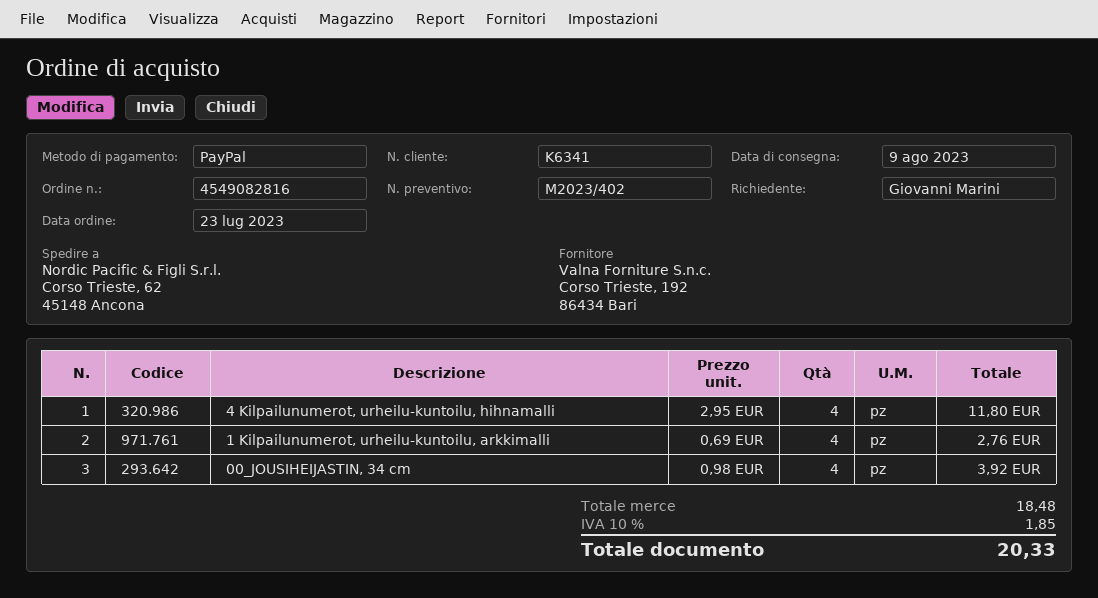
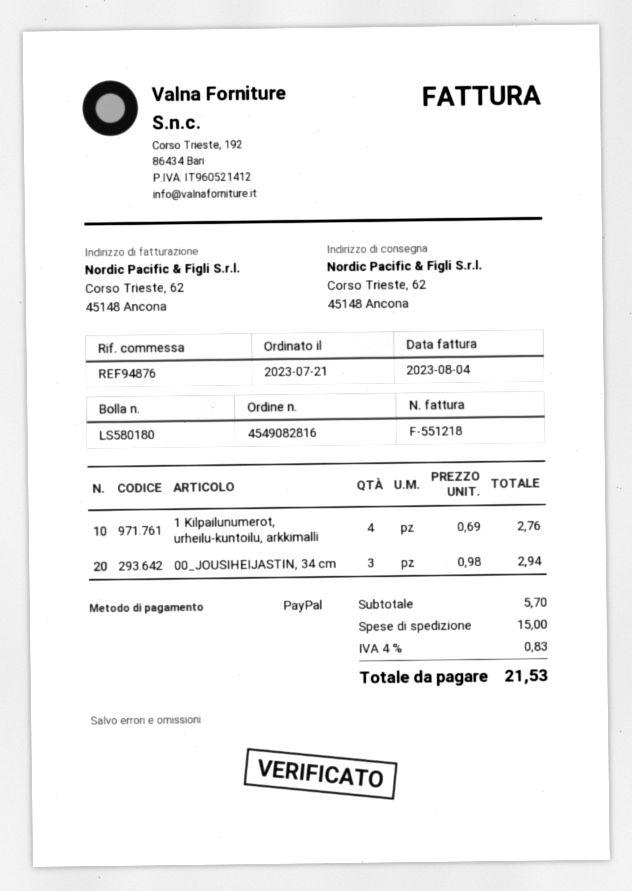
order date: 2023-07-23 -> 2023-07-21
4 Kilpailunumerot, urheilu-kuntoilu, hihnamalli: 4 x 2.95 = 11.80 -> none
00_JOUSIHEIJASTIN, 34 cm: 4 x 0.98 = 3.92 -> 3 x 0.98 = 2.94
subtotal: 18.48 -> 5.70
shipping: none -> 15.00
tax: 10% = 1.85 -> 4% = 0.83
total: 20.33 -> 21.53

